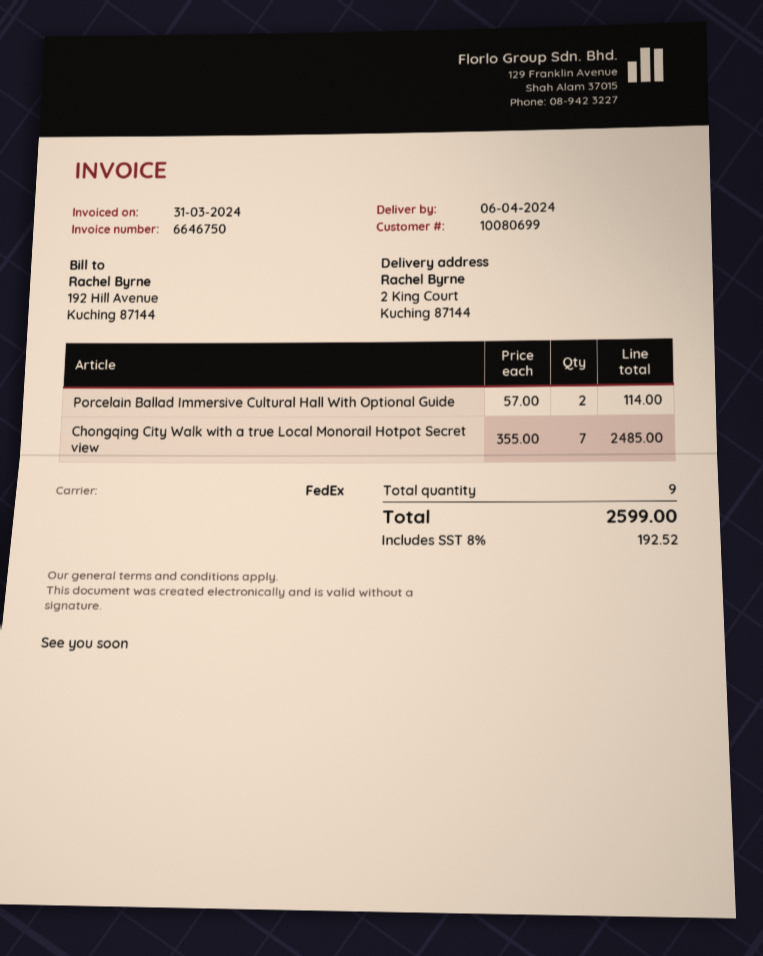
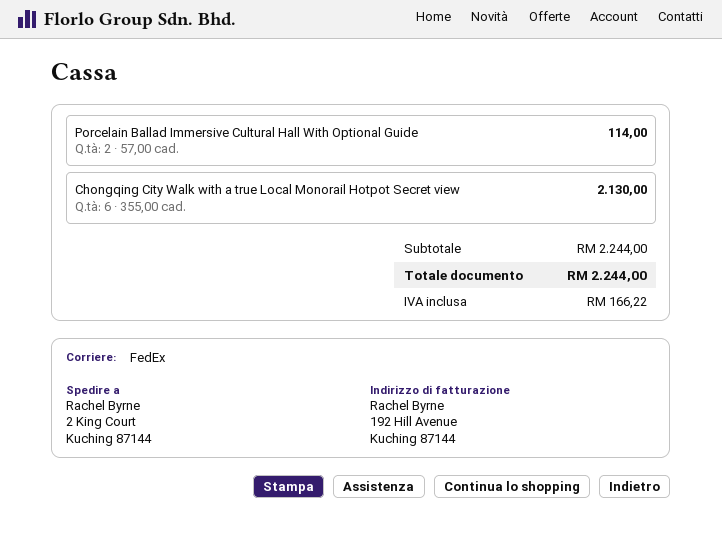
Chongqing City Walk with a true Local Monorail Hotpot Secret view: 7 x 355.00 = 2485.00 -> 6 x 355.00 = 2130.00
tax: 192.52 -> 166.22
total: 2599.00 -> 2244.00

